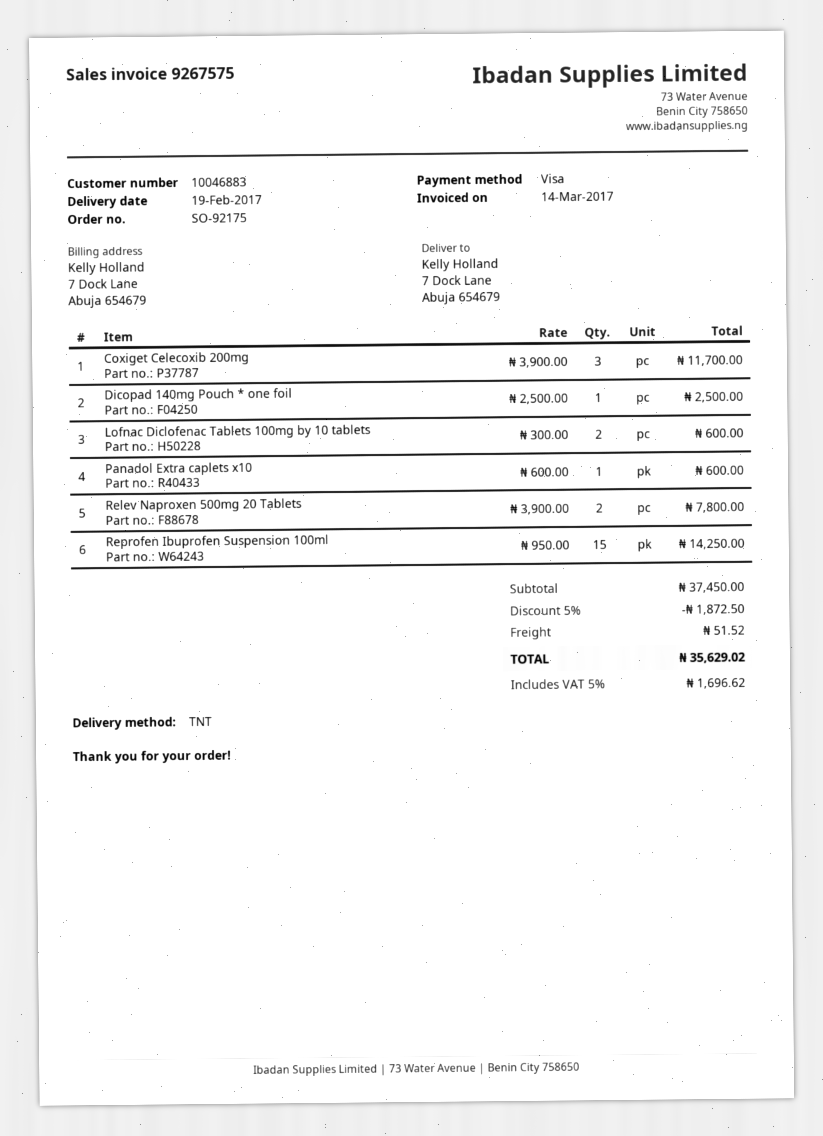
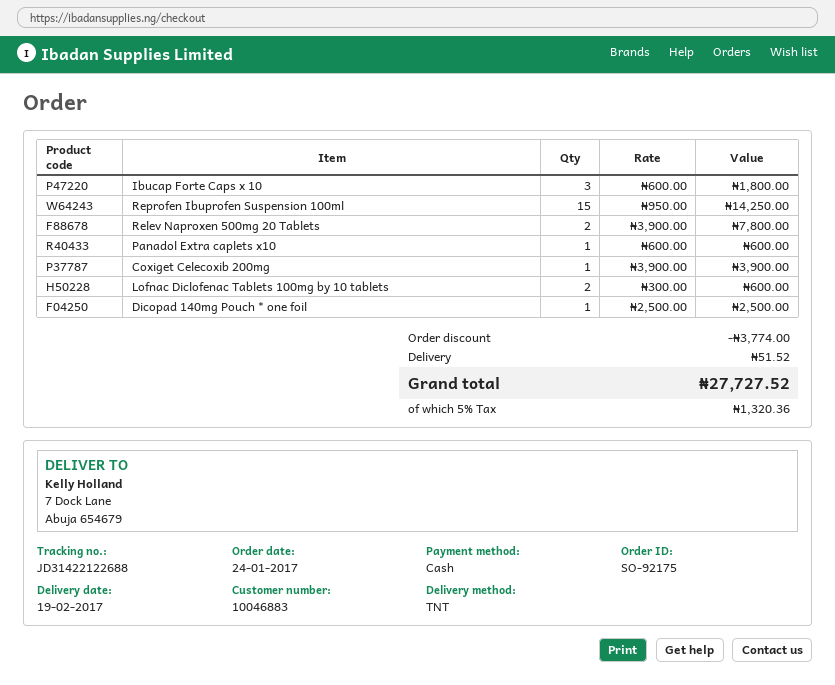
payment method: Visa -> cash
Coxiget Celecoxib 200mg: 3 x 3900.00 = 11700.00 -> 1 x 3900.00 = 3900.00
Ibucap Forte Caps x 10: none -> 3 x 600.00 = 1800.00
discount: 1872.50 -> 3774.00
tax: 5% = 1696.62 -> 5% = 1320.36
total: 35629.02 -> 27727.52

